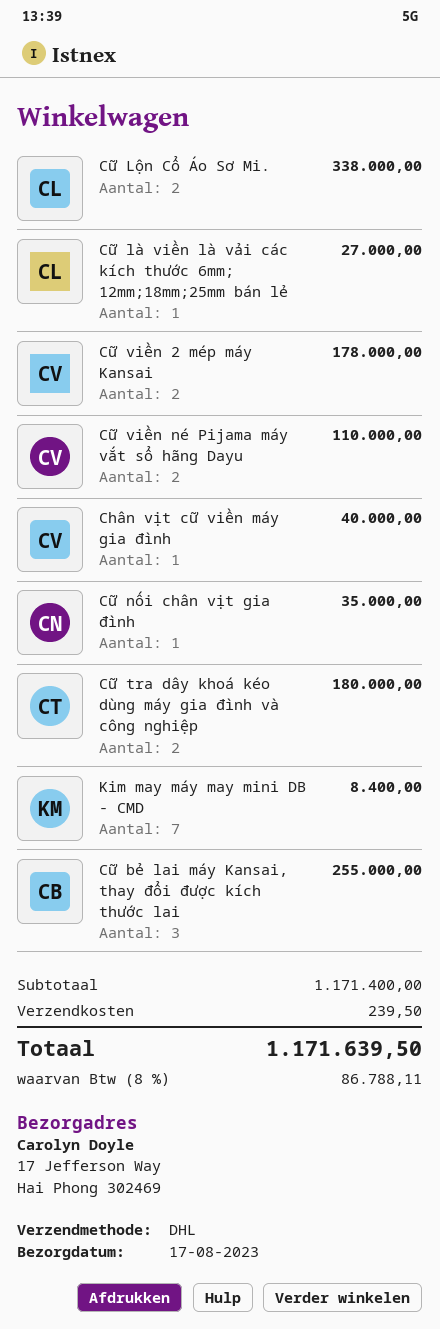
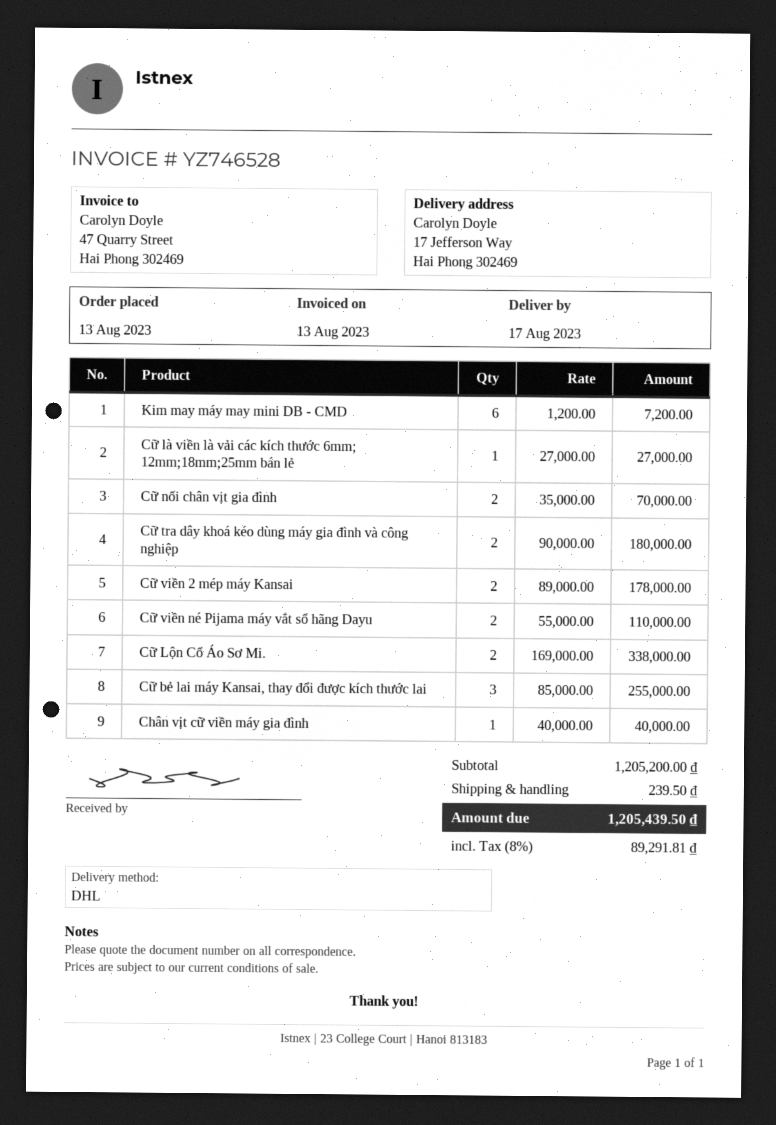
Cữ nối chân vịt gia đình: 1 for 35000.00 -> 2 for 70000.00
Kim may máy may mini DB - CMD: 7 for 8400.00 -> 6 for 7200.00
subtotal: 1171400.00 -> 1205200.00
tax: 8% = 86788.11 -> 8% = 89291.81
total: 1171639.50 -> 1205439.50

